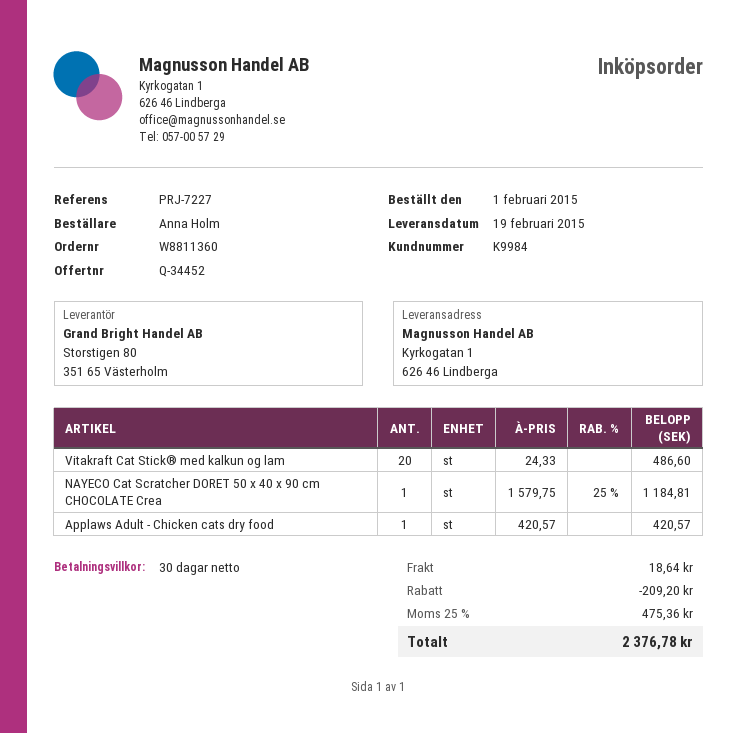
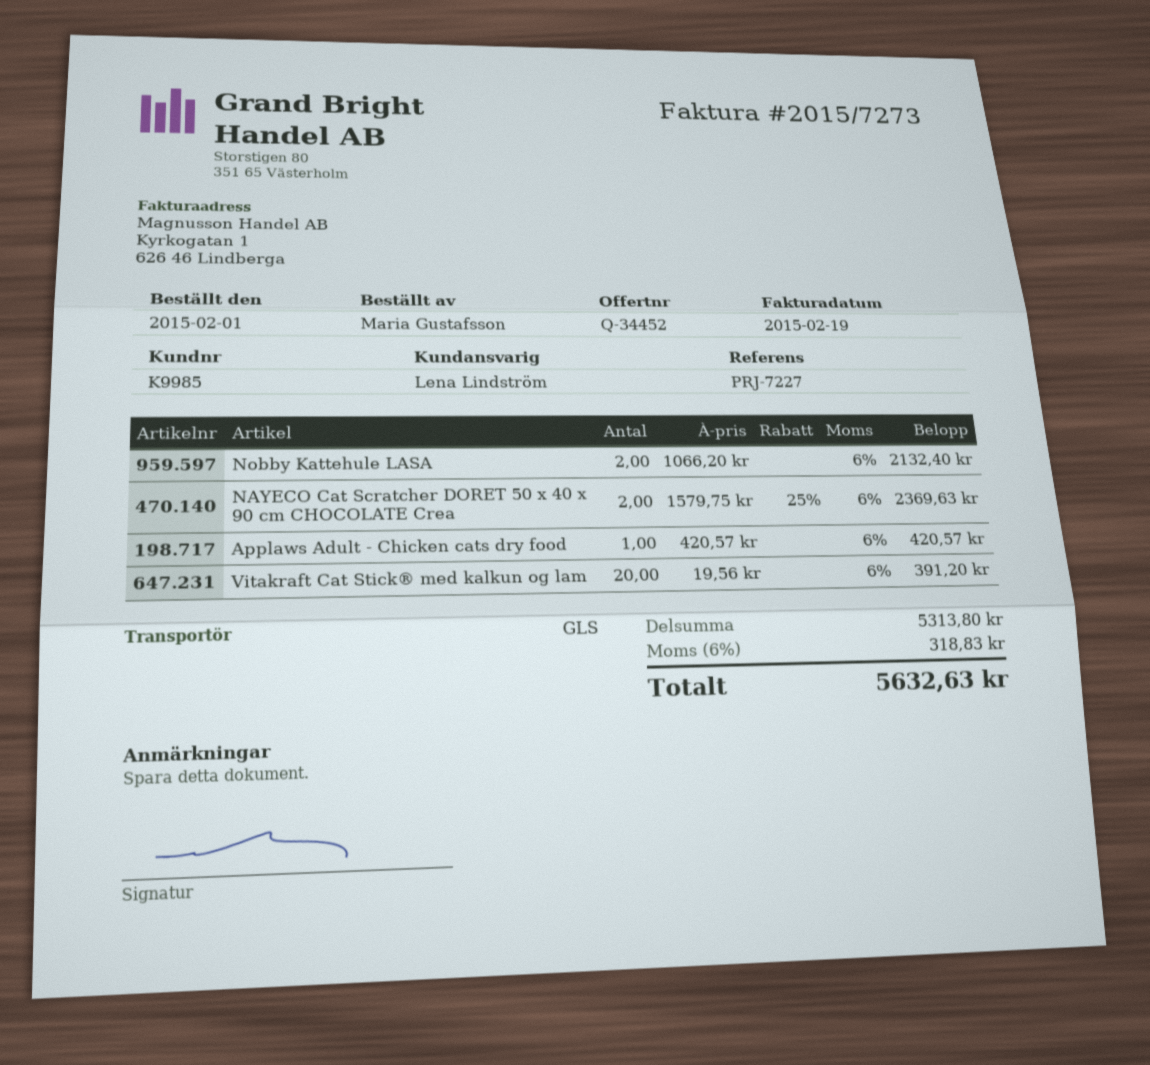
customer number: K9984 -> K9985
ordered by: Anna Holm -> Maria Gustafsson
Vitakraft Cat Stick® med kalkun og lam: 20 x 24.33 = 486.60 -> 20 x 19.56 = 391.20
NAYECO Cat Scratcher DORET 50 x 40 x 90 cm CHOCOLATE Crea: 1 x 1579.75 - 25% = 1184.81 -> 2 x 1579.75 - 25% = 2369.63
Nobby Kattehule LASA: none -> 2 x 1066.20 = 2132.40
discount: 209.20 -> none
shipping: 18.64 -> none
tax: 25% = 475.36 -> 6% = 318.83
total: 2376.78 -> 5632.63

